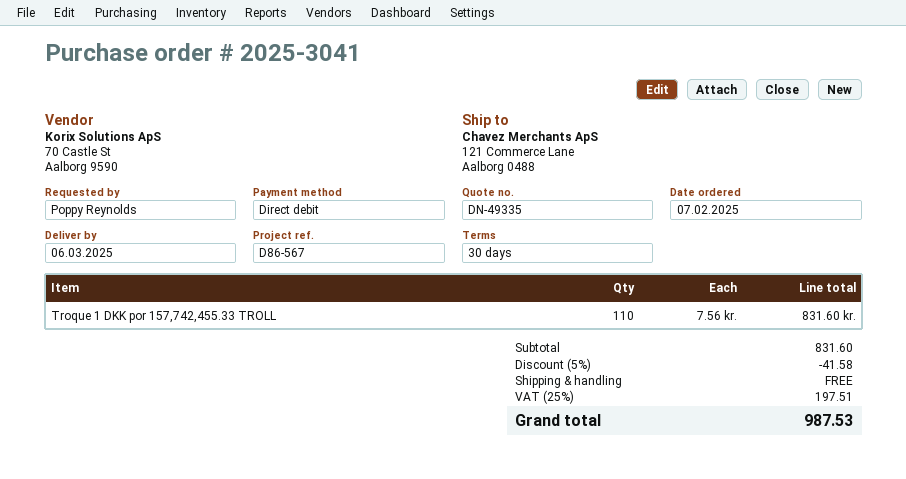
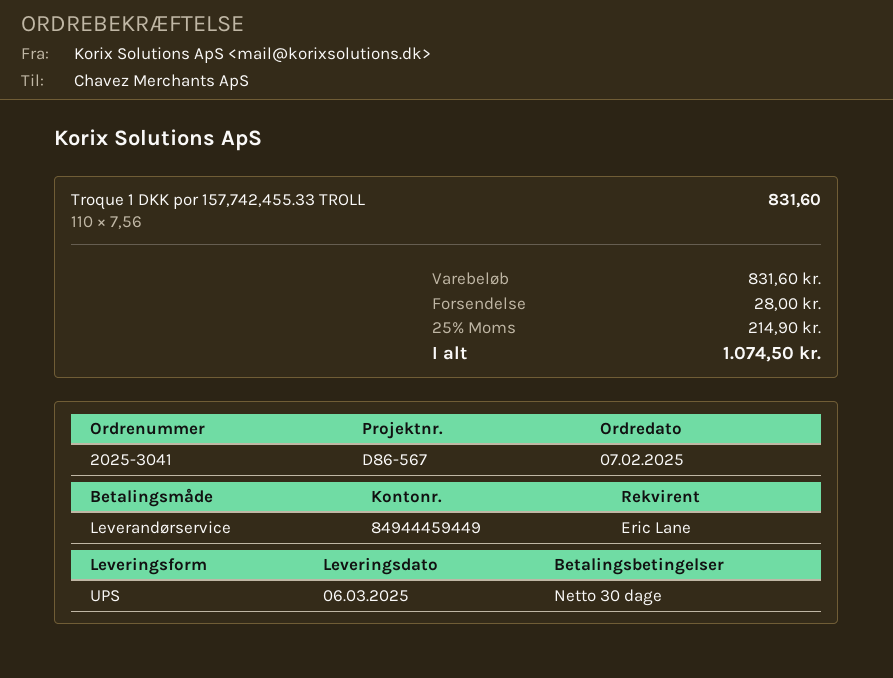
ordered by: Poppy Reynolds -> Eric Lane
discount: 5% = 41.58 -> none
shipping: 0.00 -> 28.00
tax: 25% = 197.51 -> 25% = 214.90
total: 987.53 -> 1074.50

